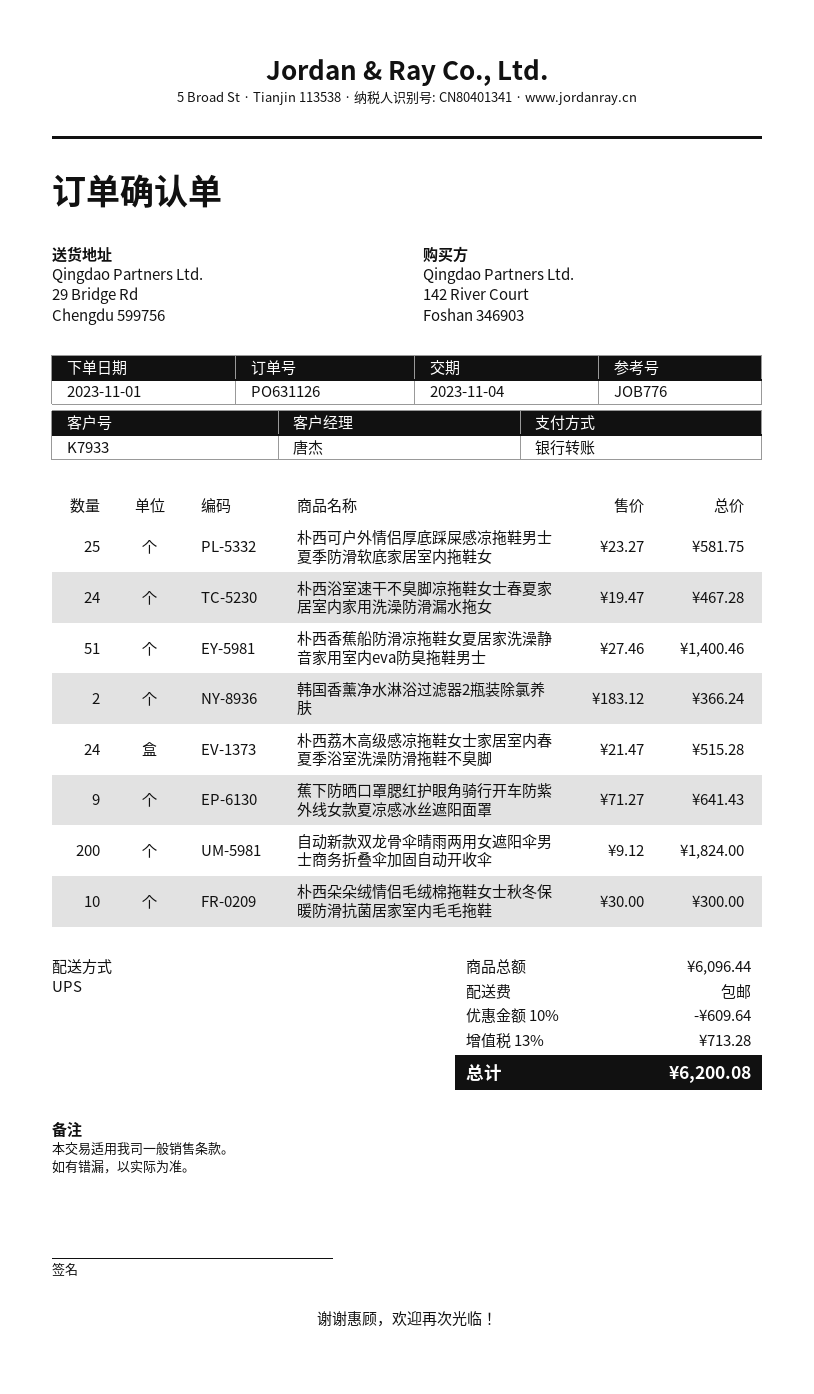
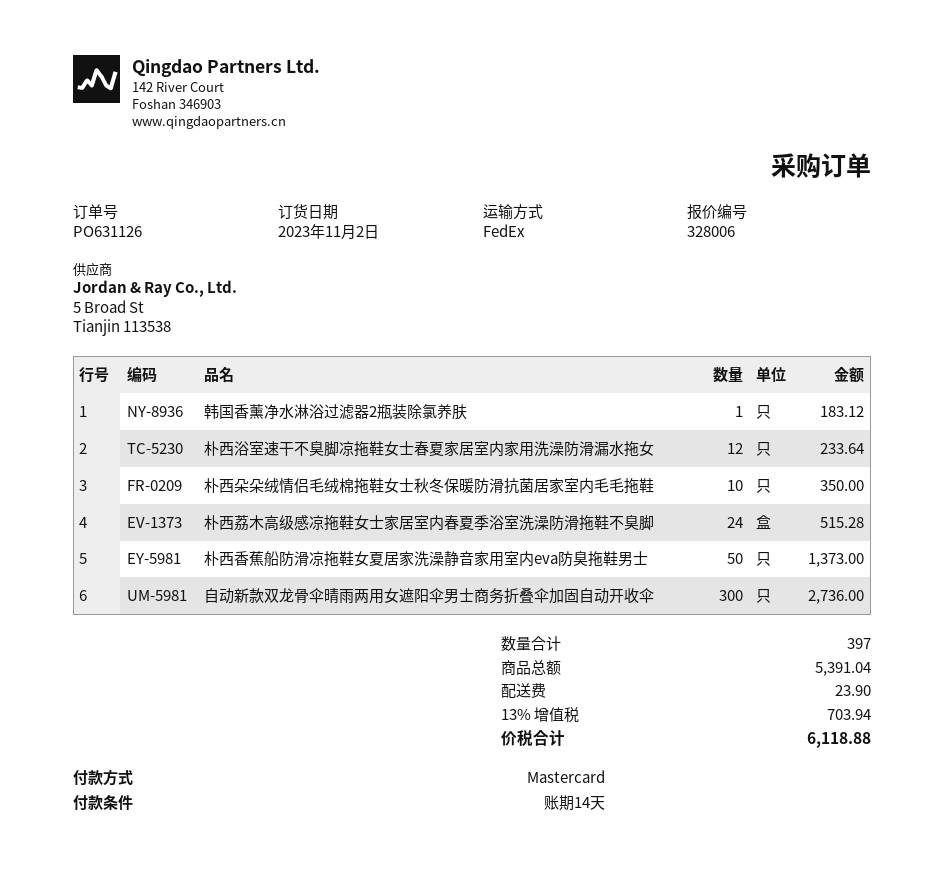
order date: 2023-11-01 -> 2023-11-02
payment method: bank transfer -> Mastercard
shipping method: UPS -> FedEx
朴西可户外情侣厚底踩屎感凉拖鞋男士夏季防滑软底家居室内拖鞋女: 25 for 581.75 -> none
朴西浴室速干不臭脚凉拖鞋女士春夏家居室内家用洗澡防滑漏水拖女: 24 for 467.28 -> 12 for 233.64
朴西香蕉船防滑凉拖鞋女夏居家洗澡静音家用室内eva防臭拖鞋男士: 51 for 1400.46 -> 50 for 1373.00
韩国香薰净水淋浴过滤器2瓶装除氯养肤: 2 for 366.24 -> 1 for 183.12
蕉下防晒口罩腮红护眼角骑行开车防紫外线女款夏凉感冰丝遮阳面罩: 9 for 641.43 -> none
自动新款双龙骨伞晴雨两用女遮阳伞男士商务折叠伞加固自动开收伞: 200 for 1824.00 -> 300 for 2736.00
朴西朵朵绒情侣毛绒棉拖鞋女士秋冬保暖防滑抗菌居家室内毛毛拖鞋: 10 for 300.00 -> 10 for 350.00
subtotal: 6096.44 -> 5391.04
discount: 10% = 609.64 -> none
shipping: 0.00 -> 23.90
tax: 13% = 713.28 -> 13% = 703.94
total: 6200.08 -> 6118.88

